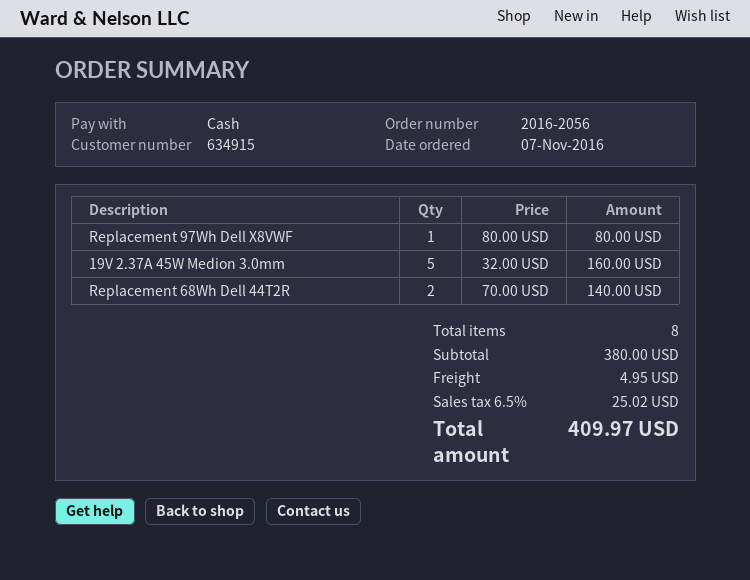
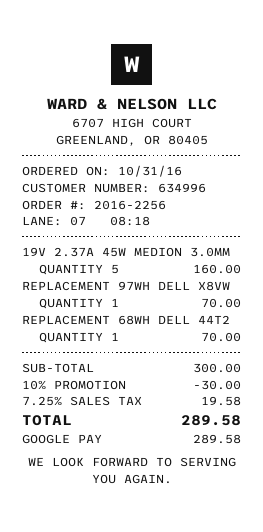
order number: 2016-2056 -> 2016-2256
order date: 2016-11-07 -> 2016-10-31
customer number: 634915 -> 634996
payment method: cash -> Google Pay
Replacement 97Wh Dell X8VWF: 1 for 80.00 -> 1 for 70.00
Replacement 68Wh Dell 44T2R: 2 for 140.00 -> 1 for 70.00
subtotal: 380.00 -> 300.00
discount: none -> 10% = 30.00
shipping: 4.95 -> none
tax: 6.5% = 25.02 -> 7.25% = 19.58
total: 409.97 -> 289.58

